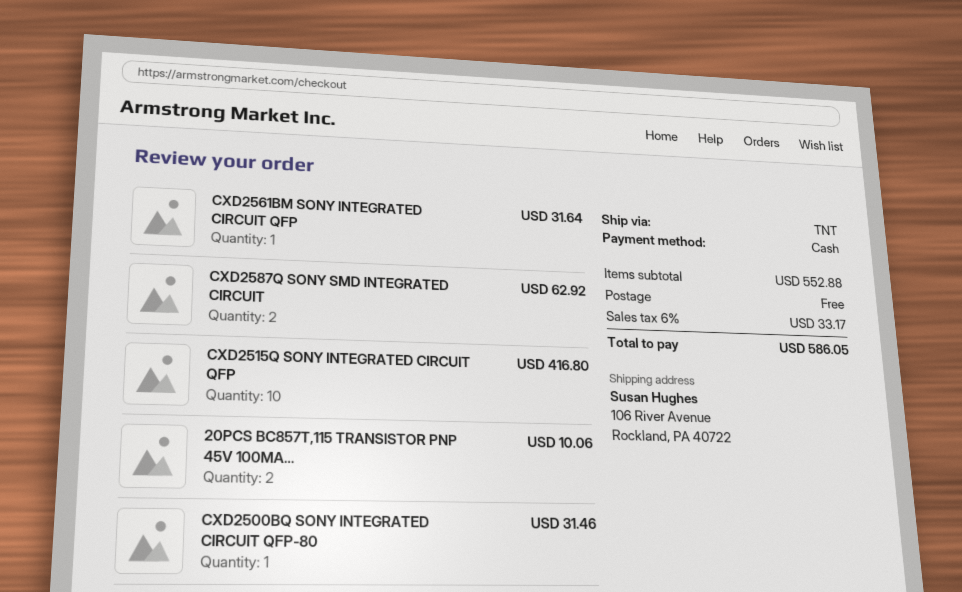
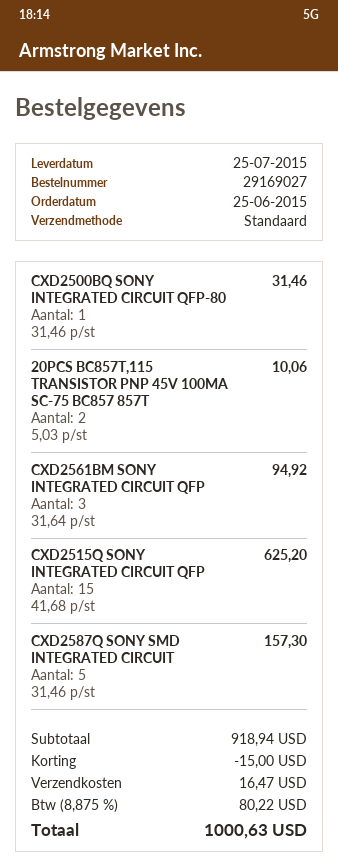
shipping method: TNT -> standard
CXD2561BM SONY INTEGRATED CIRCUIT QFP: 1 for 31.64 -> 3 for 94.92
CXD2587Q SONY SMD INTEGRATED CIRCUIT: 2 for 62.92 -> 5 for 157.30
CXD2515Q SONY INTEGRATED CIRCUIT QFP: 10 for 416.80 -> 15 for 625.20
subtotal: 552.88 -> 918.94
discount: none -> 15.00
shipping: 0.00 -> 16.47
tax: 6% = 33.17 -> 8.875% = 80.22
total: 586.05 -> 1000.63

